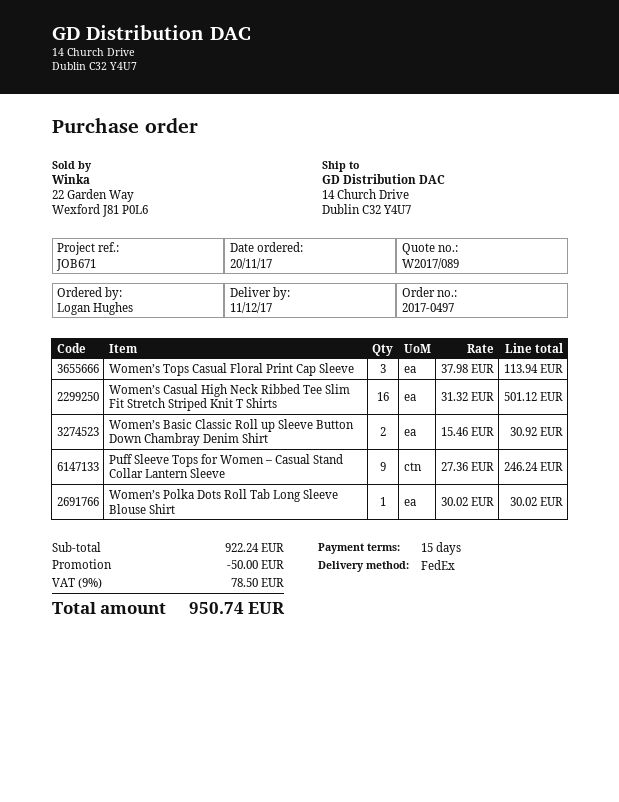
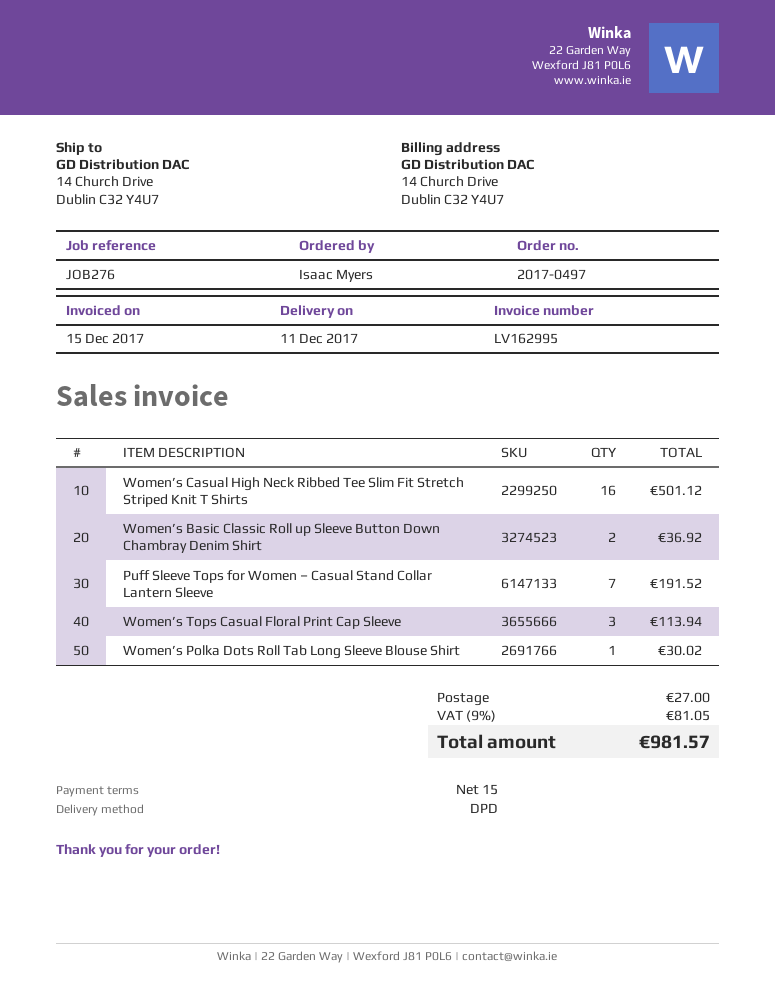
reference: JOB671 -> JOB276
ordered by: Logan Hughes -> Isaac Myers
shipping method: FedEx -> DPD
Women’s Basic Classic Roll up Sleeve Button Down Chambray Denim Shirt: 2 for 30.92 -> 2 for 36.92
Puff Sleeve Tops for Women – Casual Stand Collar Lantern Sleeve: 9 for 246.24 -> 7 for 191.52
discount: 50.00 -> none
shipping: none -> 27.00
tax: 9% = 78.50 -> 9% = 81.05
total: 950.74 -> 981.57

